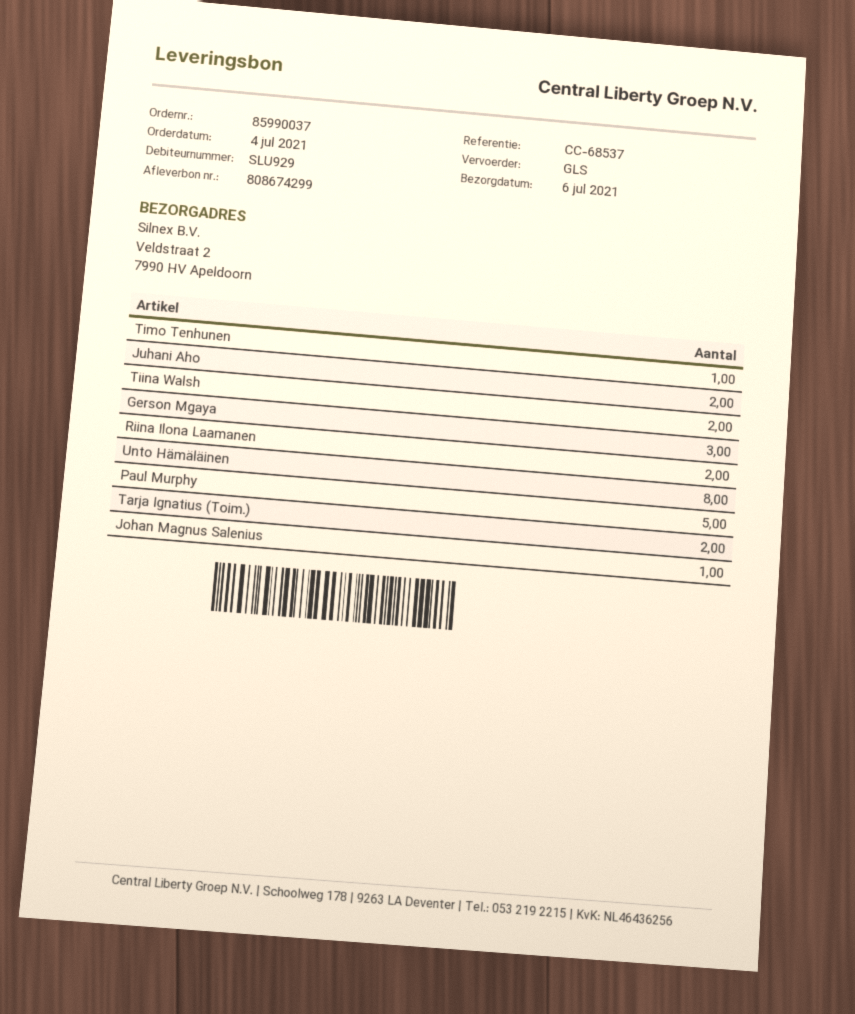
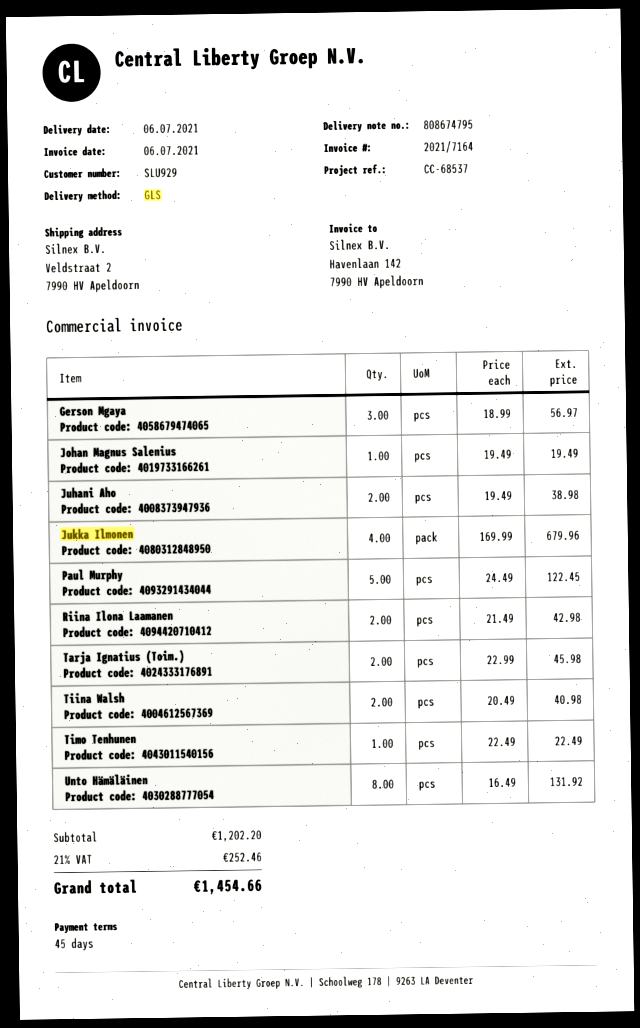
delivery note number: 808674299 -> 808674795
Jukka Ilmonen: none -> 4

